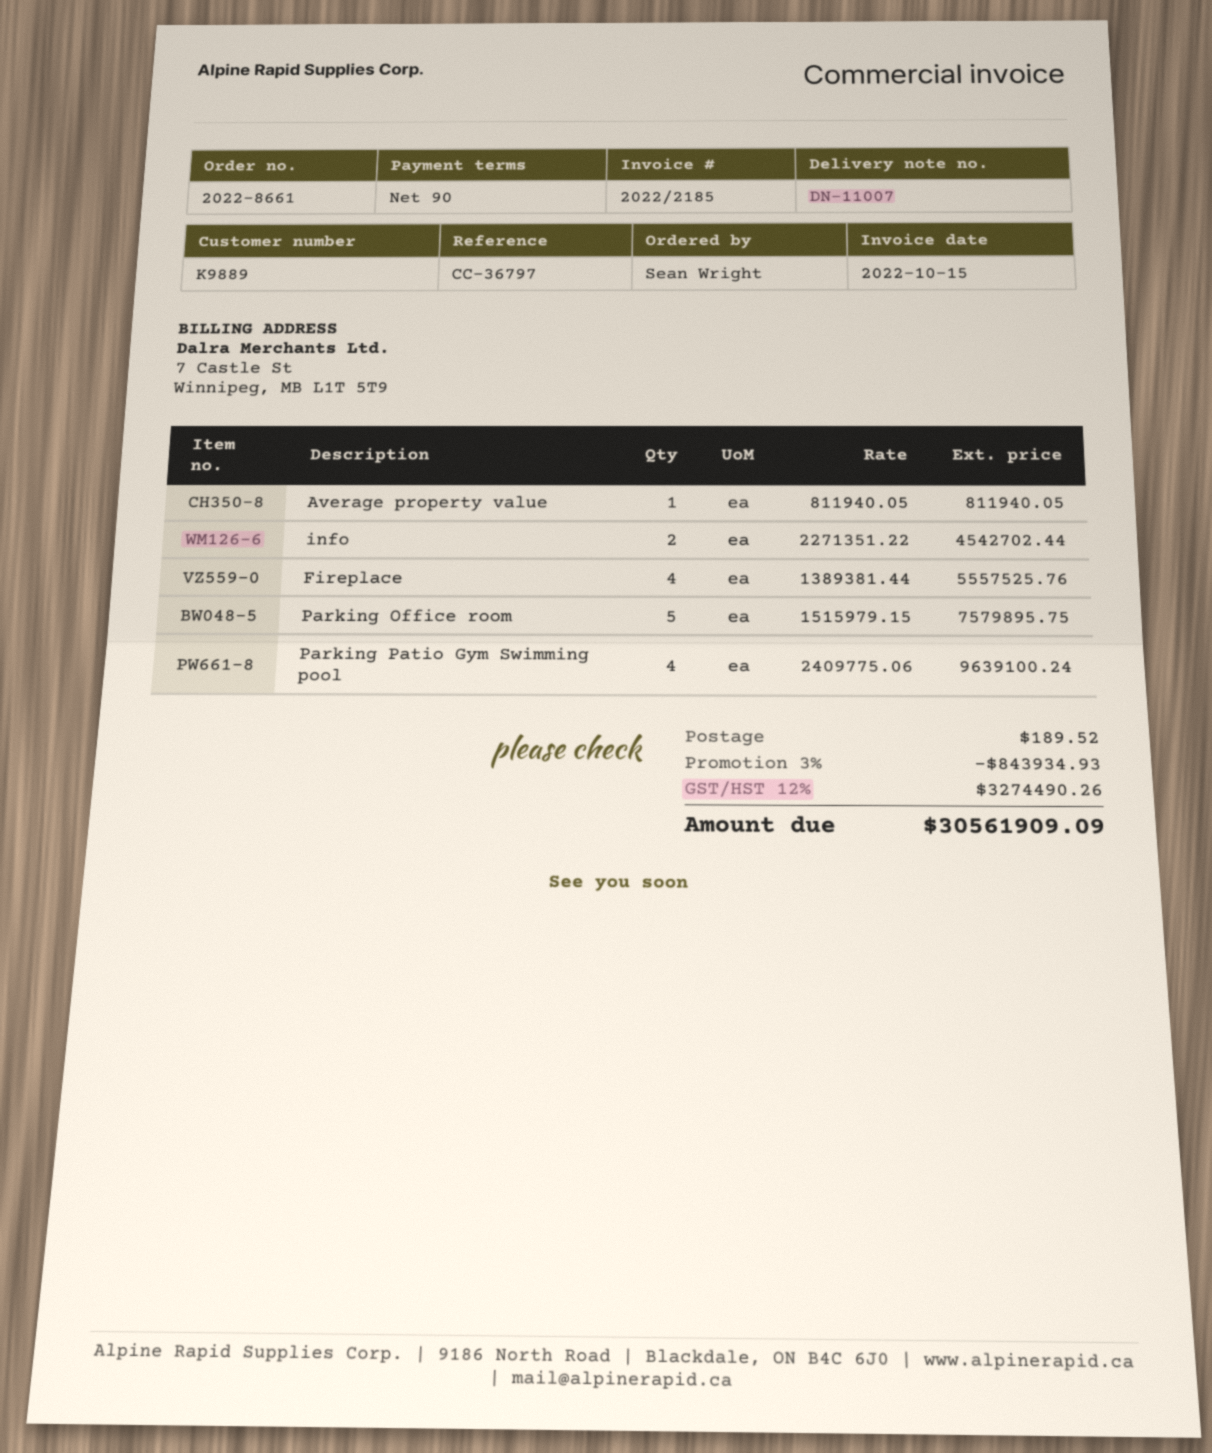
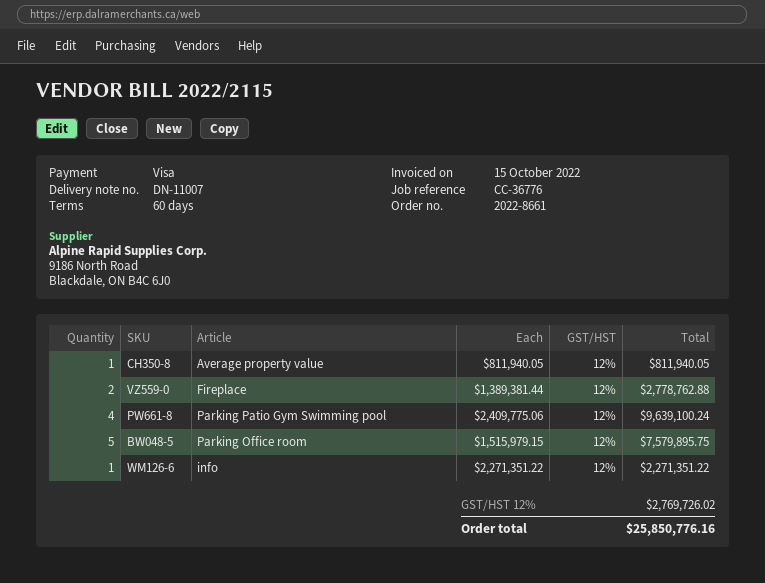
invoice number: 2022/2185 -> 2022/2115
payment terms: 90 days -> 60 days
reference: CC-36797 -> CC-36776
info: 2 x 2271351.22 = 4542702.44 -> 1 x 2271351.22 = 2271351.22
Fireplace: 4 x 1389381.44 = 5557525.76 -> 2 x 1389381.44 = 2778762.88
discount: 3% = 843934.93 -> none
shipping: 189.52 -> none
tax: 12% = 3274490.26 -> 12% = 2769726.02
total: 30561909.09 -> 25850776.16

